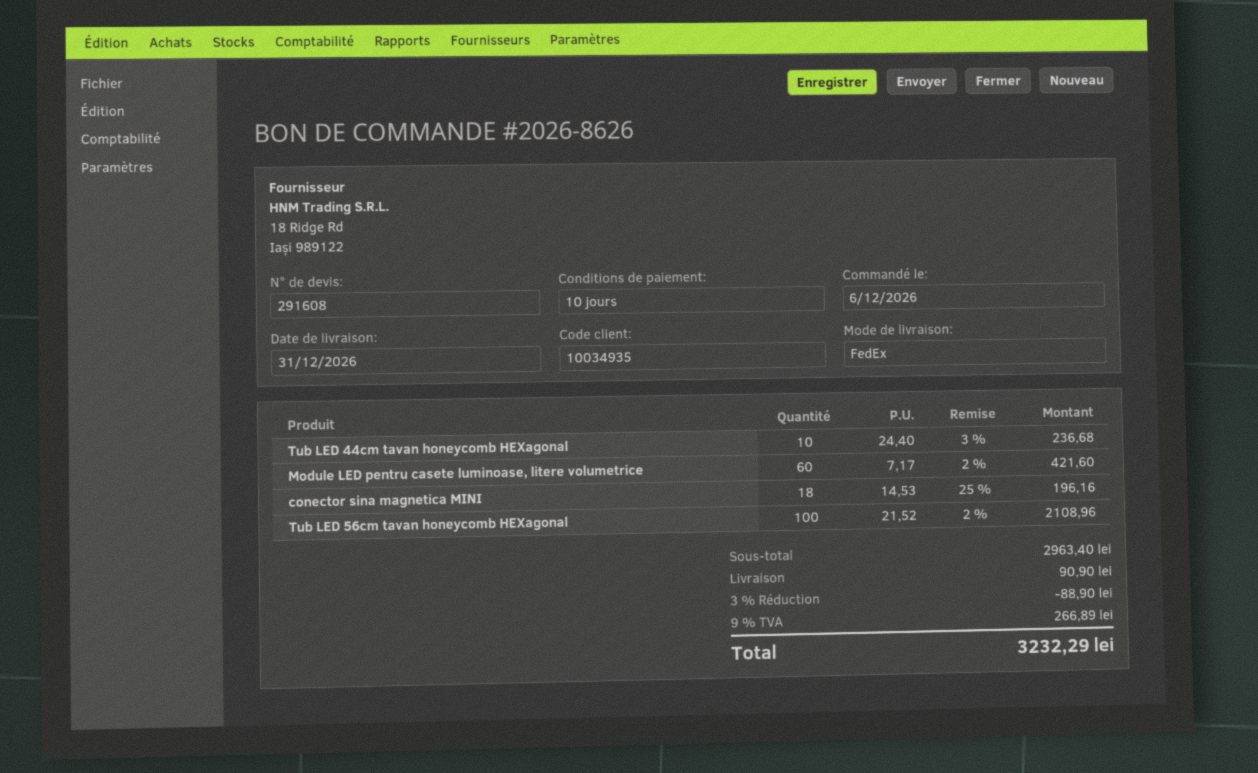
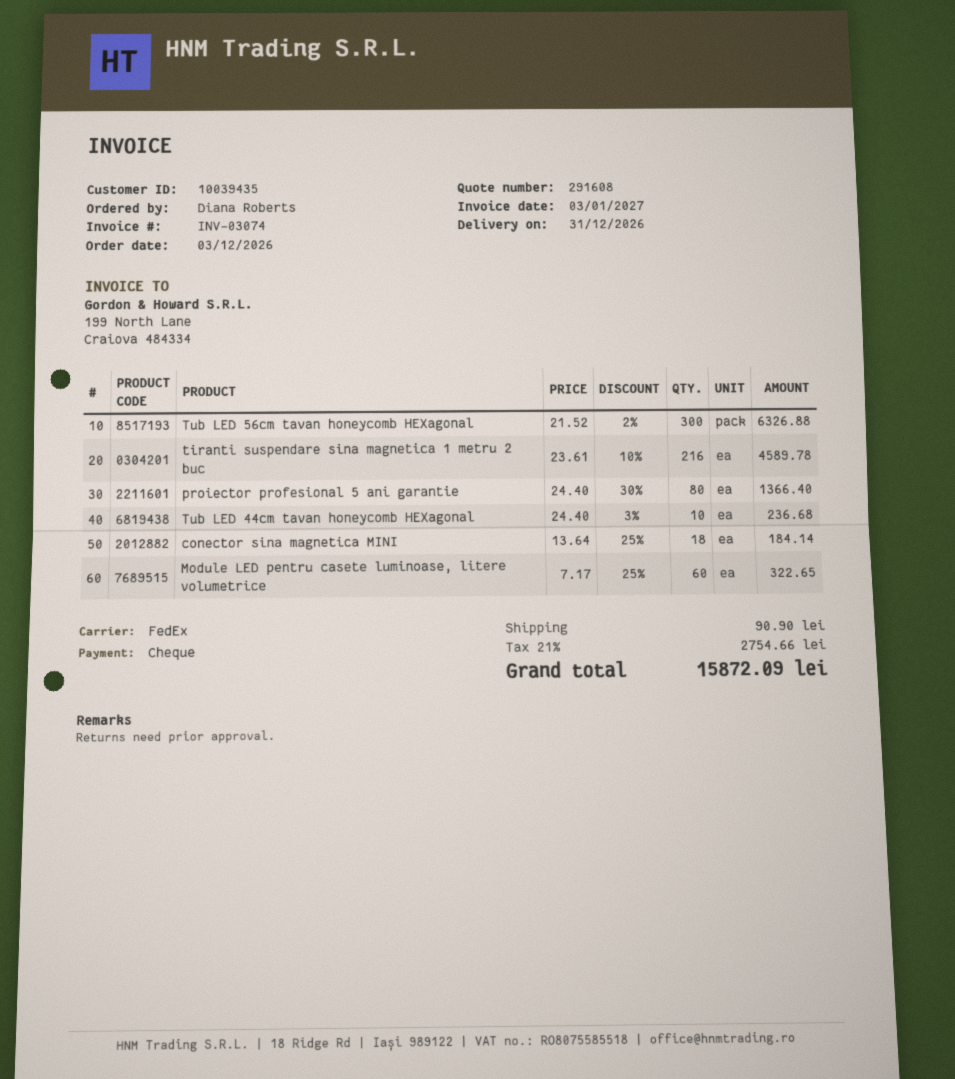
order date: 2026-12-06 -> 2026-12-03
customer number: 10034935 -> 10039435
Module LED pentru casete luminoase, litere volumetrice: 60 x 7.17 - 2% = 421.60 -> 60 x 7.17 - 25% = 322.65
conector sina magnetica MINI: 18 x 14.53 - 25% = 196.16 -> 18 x 13.64 - 25% = 184.14
Tub LED 56cm tavan honeycomb HEXagonal: 100 x 21.52 - 2% = 2108.96 -> 300 x 21.52 - 2% = 6326.88
tiranti suspendare sina magnetica 1 metru 2 buc: none -> 216 x 23.61 - 10% = 4589.78
proiector profesional 5 ani garantie: none -> 80 x 24.40 - 30% = 1366.40
discount: 3% = 88.90 -> none
tax: 9% = 266.89 -> 21% = 2754.66
total: 3232.29 -> 15872.09

